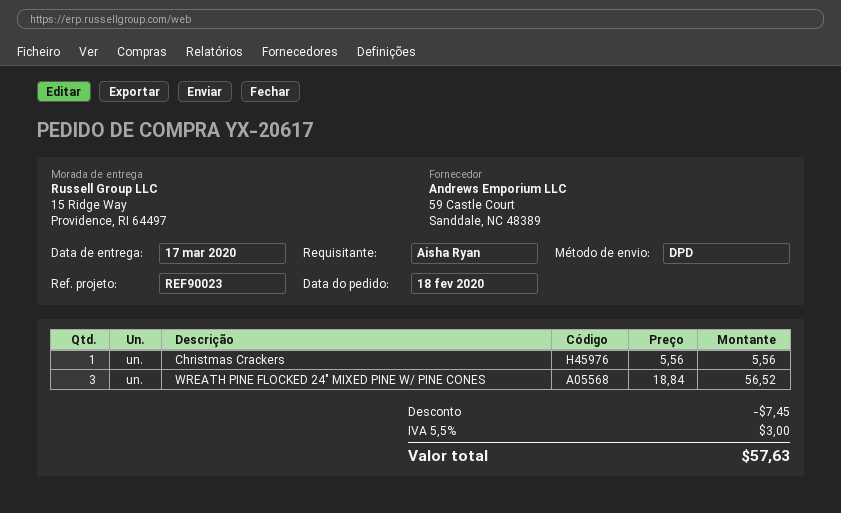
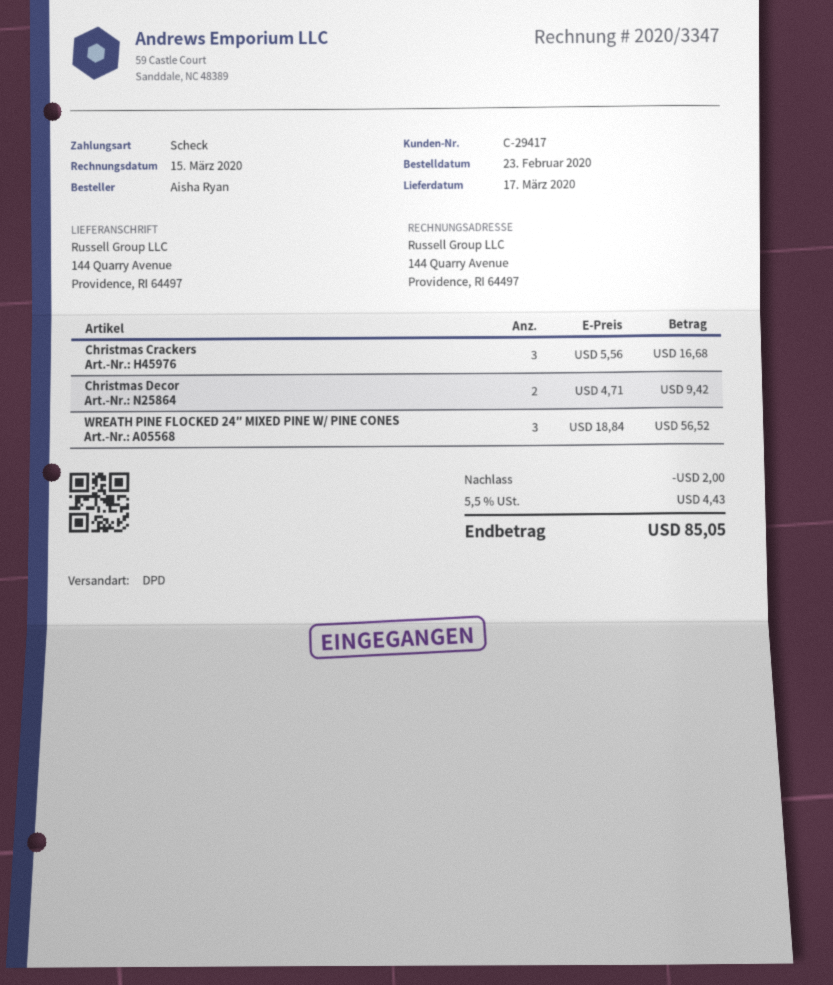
order date: 2020-02-18 -> 2020-02-23
ship to: 15 Ridge Way, Providence, RI 64497 -> 144 Quarry Avenue, Providence, RI 64497
Christmas Crackers: 1 x 5.56 = 5.56 -> 3 x 5.56 = 16.68
Christmas Decor: none -> 2 x 4.71 = 9.42
discount: 7.45 -> 2.00
tax: 5.5% = 3.00 -> 5.5% = 4.43
total: 57.63 -> 85.05

